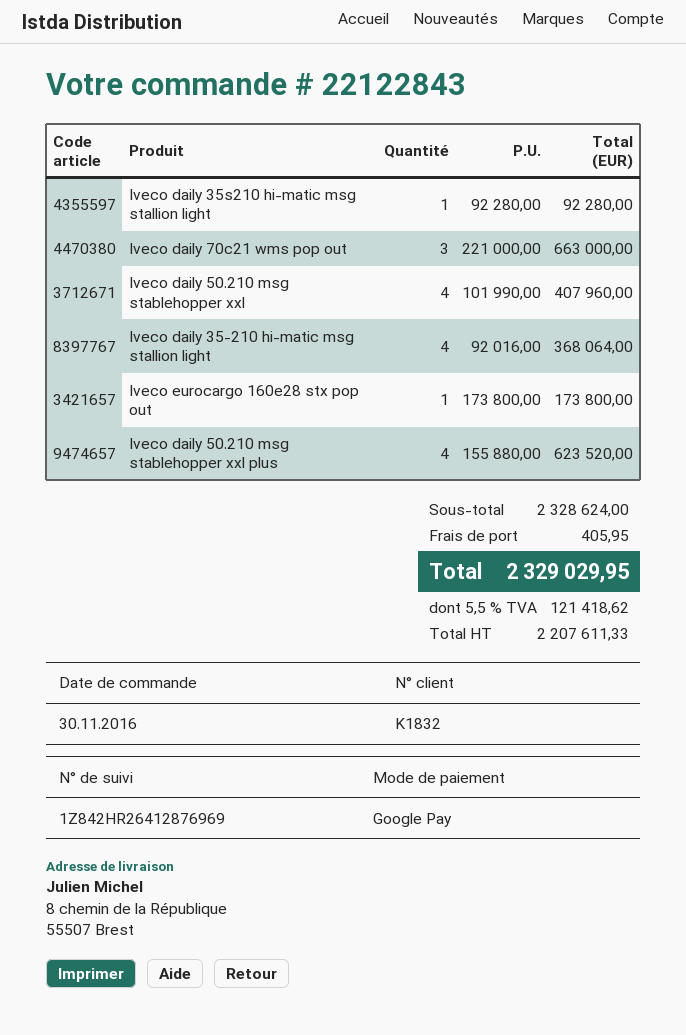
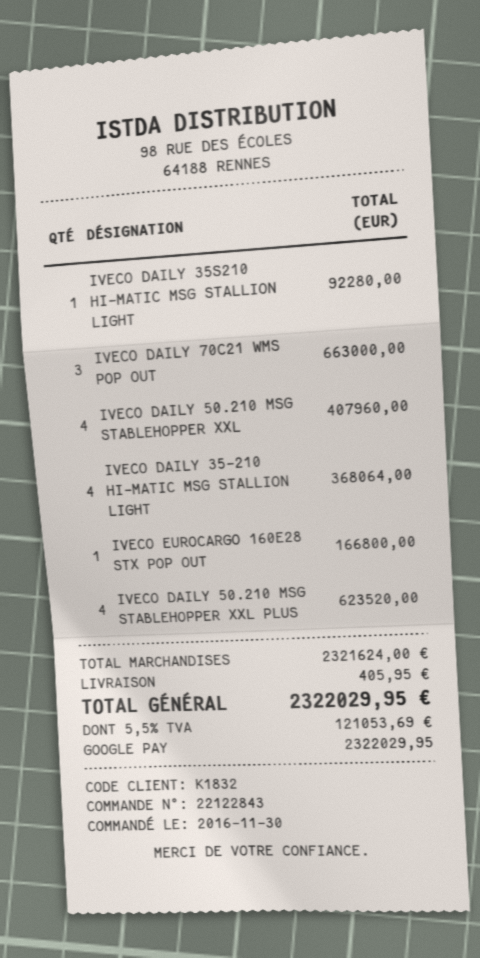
Iveco eurocargo 160e28 stx pop out: 1 for 173800.00 -> 1 for 166800.00
subtotal: 2328624.00 -> 2321624.00
tax: 5.5% = 121418.62 -> 5.5% = 121053.69
total: 2329029.95 -> 2322029.95

